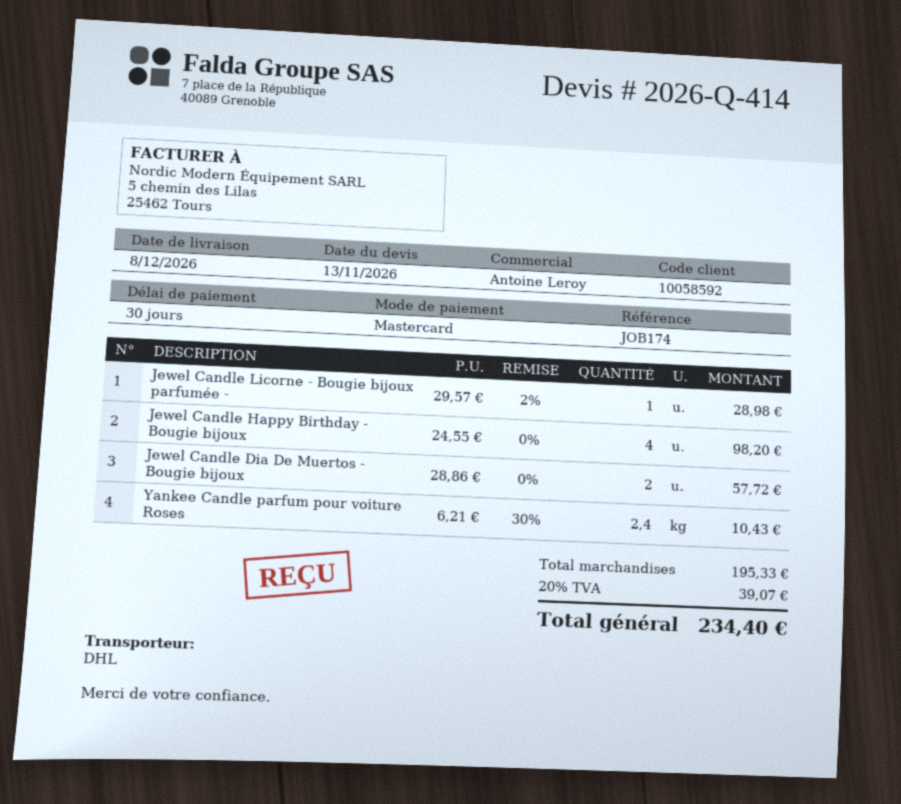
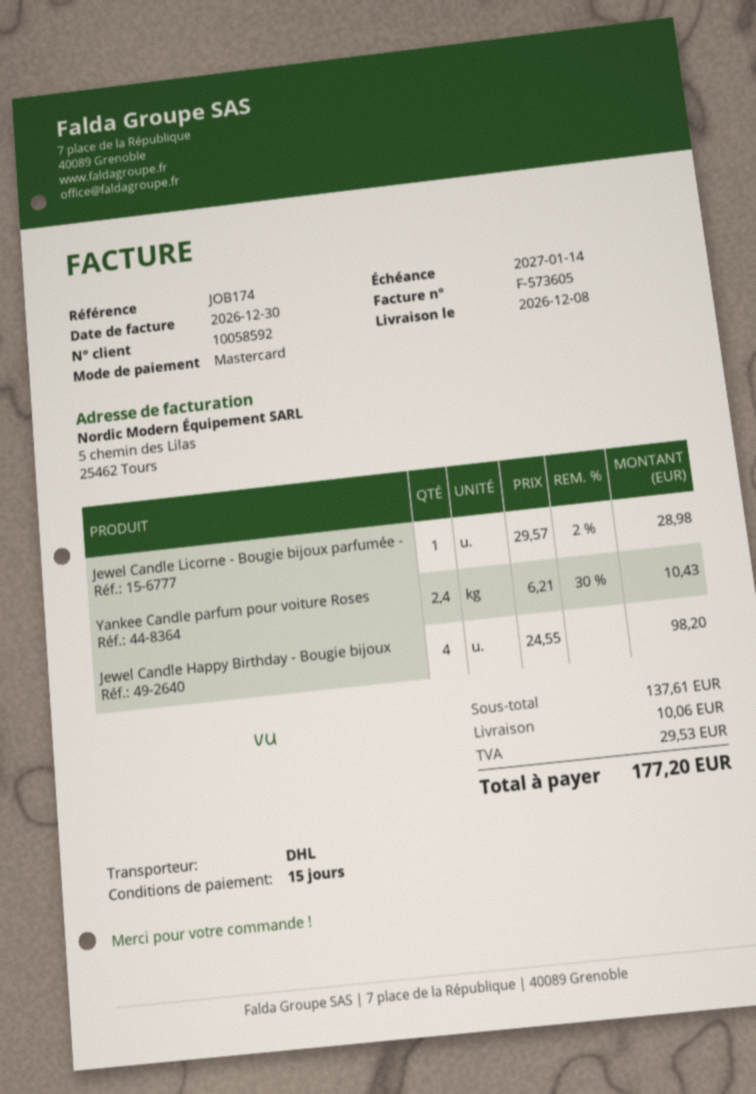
payment terms: 30 days -> 15 days
Jewel Candle Dia De Muertos - Bougie bijoux: 2 x 28.86 = 57.72 -> none
subtotal: 195.33 -> 137.61
shipping: none -> 10.06
tax: 39.07 -> 29.53
total: 234.40 -> 177.20

